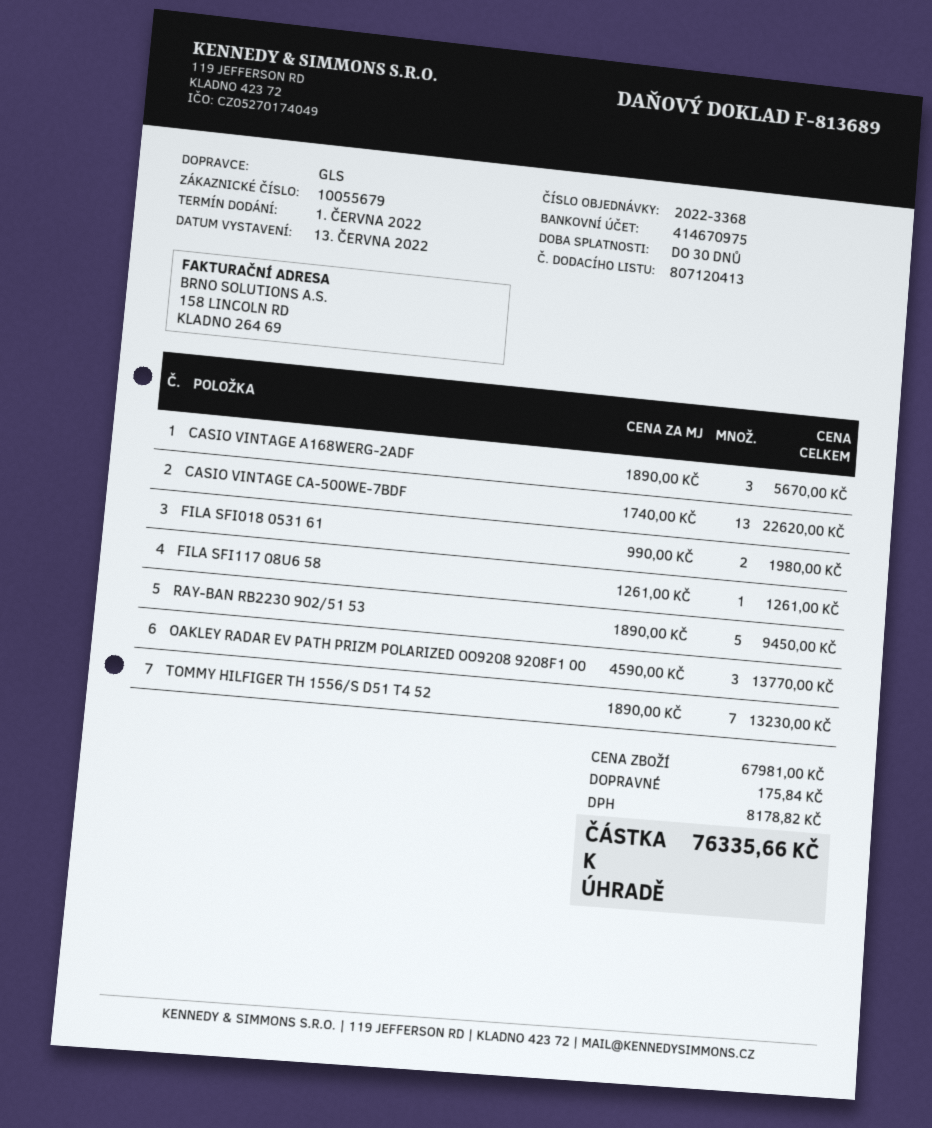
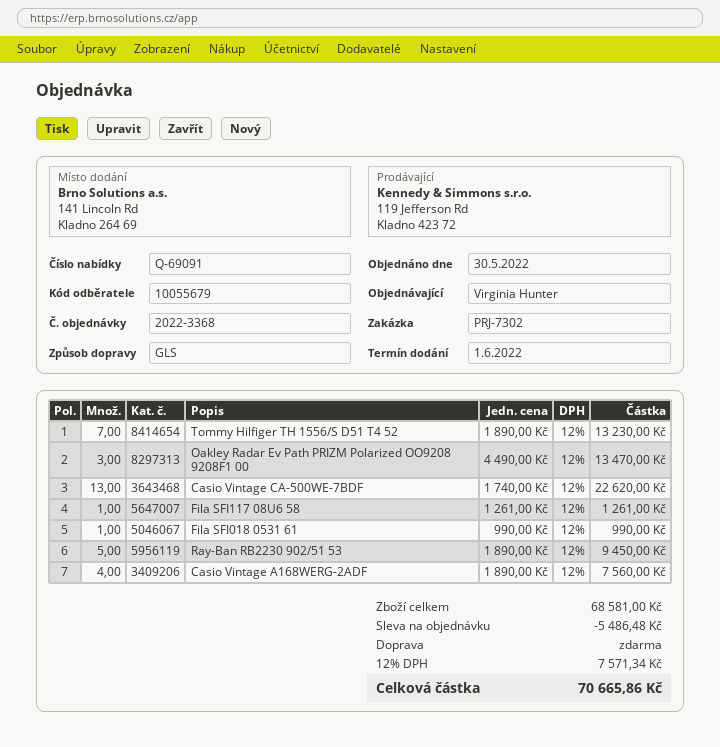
CASIO VINTAGE A168WERG-2ADF: 3 x 1890.00 = 5670.00 -> 4 x 1890.00 = 7560.00
FILA SFI018 0531 61: 2 x 990.00 = 1980.00 -> 1 x 990.00 = 990.00
OAKLEY RADAR EV PATH PRIZM POLARIZED OO9208 9208F1 00: 3 x 4590.00 = 13770.00 -> 3 x 4490.00 = 13470.00
subtotal: 67981.00 -> 68581.00
discount: none -> 5486.48
shipping: 175.84 -> 0.00
tax: 8178.82 -> 7571.34
total: 76335.66 -> 70665.86

